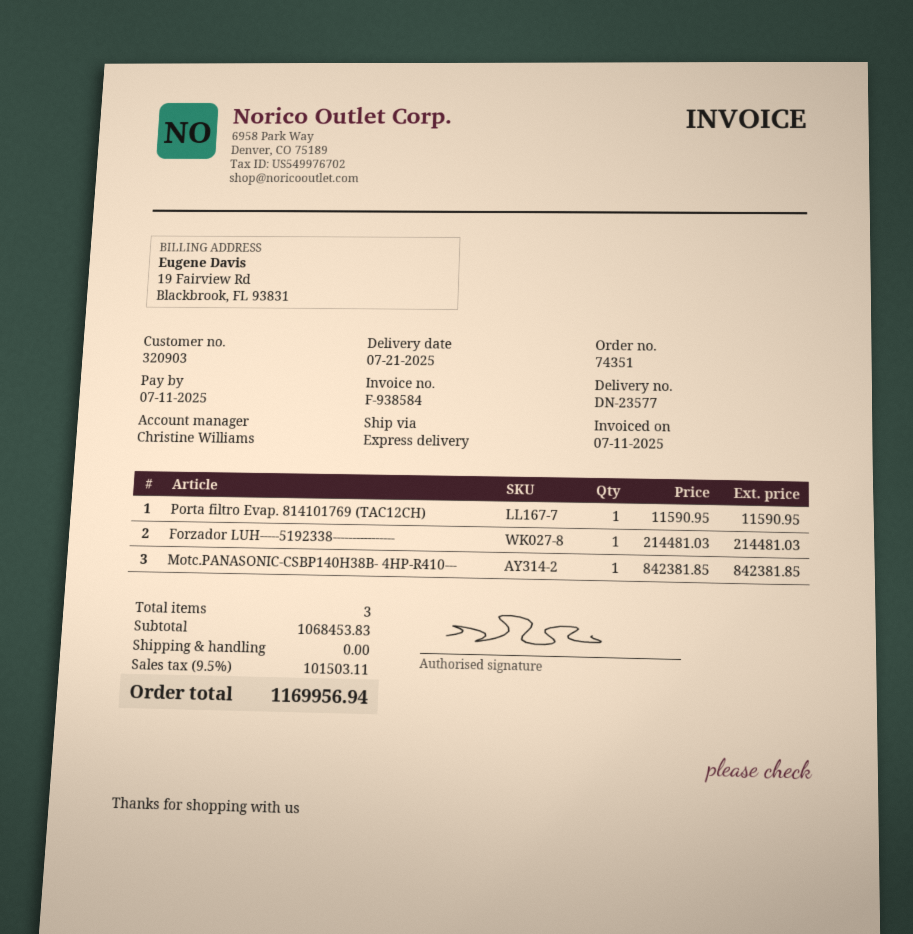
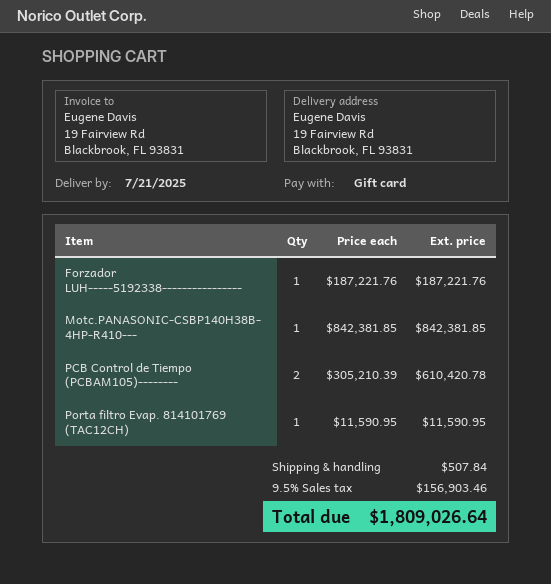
Forzador LUH-----5192338----------------: 1 x 214481.03 = 214481.03 -> 1 x 187221.76 = 187221.76
PCB Control de Tiempo (PCBAM105)--------: none -> 2 x 305210.39 = 610420.78
shipping: 0.00 -> 507.84
tax: 9.5% = 101503.11 -> 9.5% = 156903.46
total: 1169956.94 -> 1809026.64

